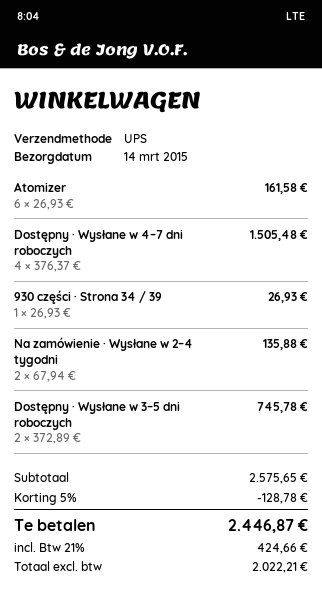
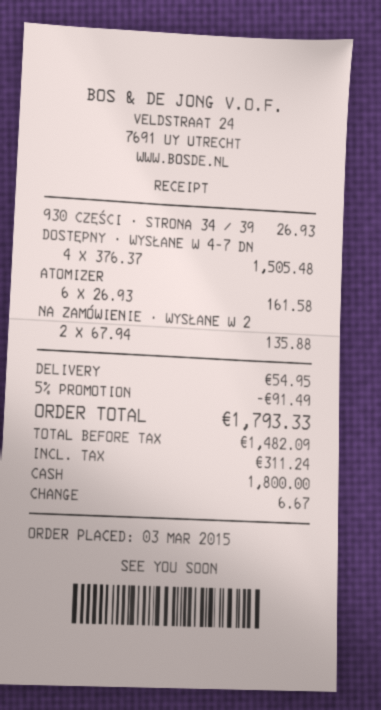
Dostępny · Wysłane w 3–5 dni roboczych: 2 x 372.89 = 745.78 -> none
discount: 5% = 128.78 -> 5% = 91.49
shipping: none -> 54.95
net: 2022.21 -> 1482.09
tax: 424.66 -> 311.24
total: 2446.87 -> 1793.33

